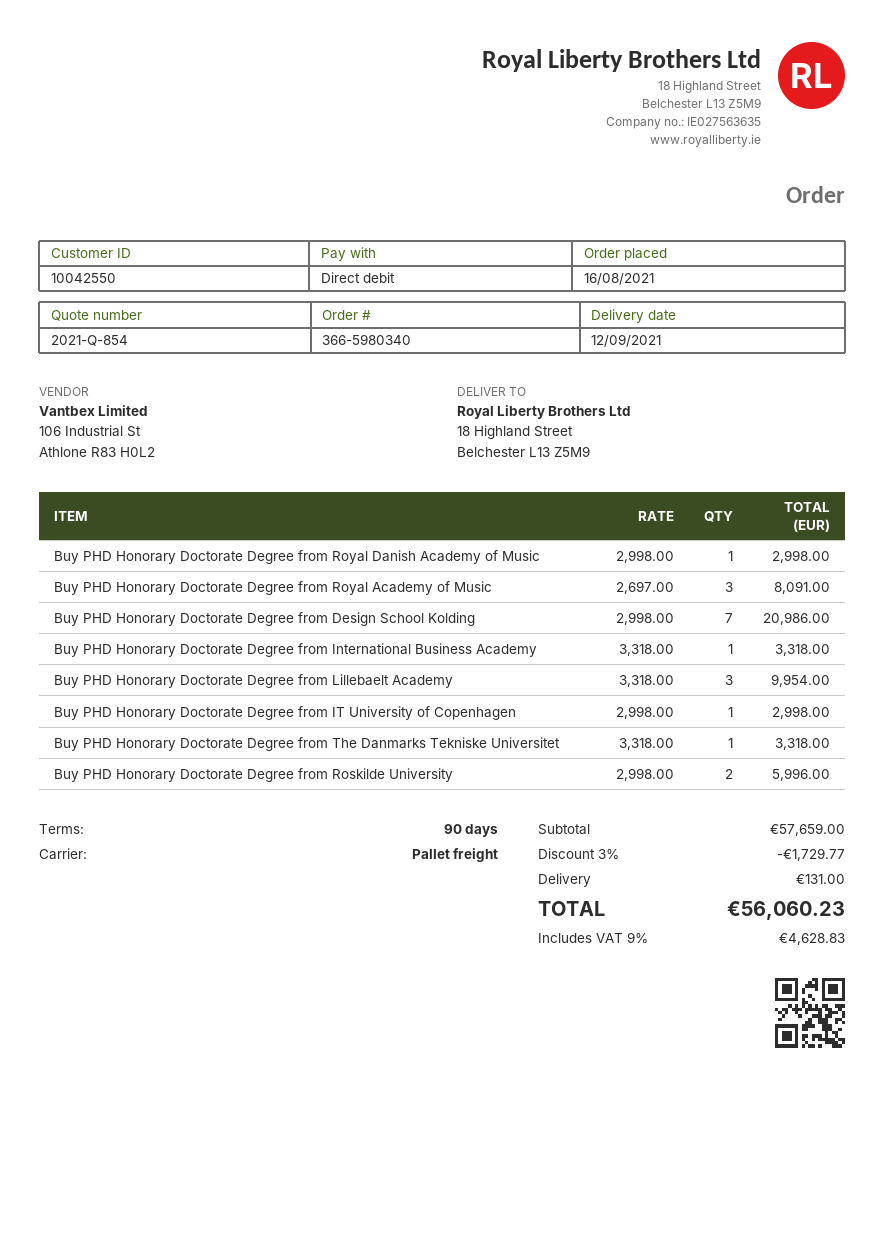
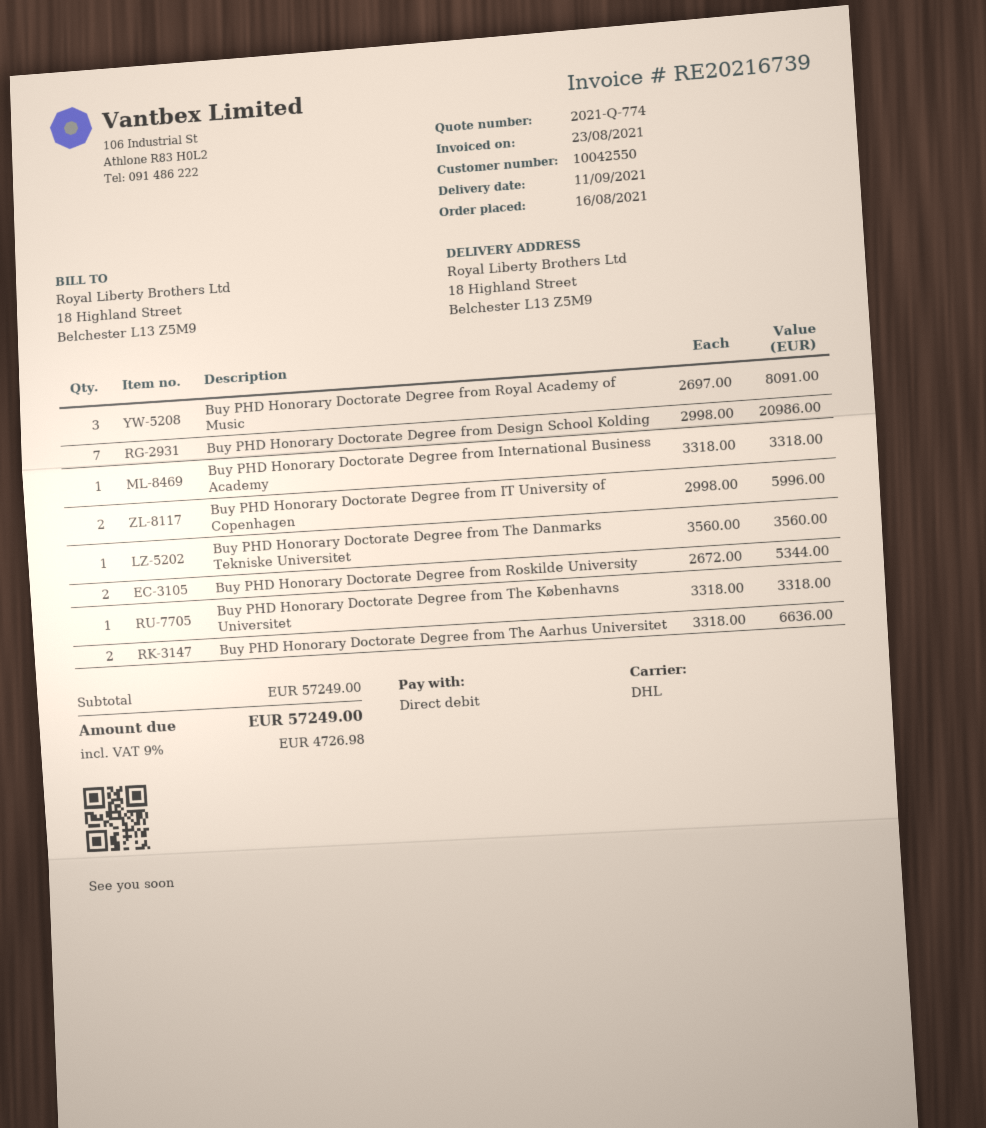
quote number: 2021-Q-854 -> 2021-Q-774
delivery date: 2021-09-12 -> 2021-09-11
shipping method: pallet freight -> DHL
Buy PHD Honorary Doctorate Degree from Royal Danish Academy of Music: 1 x 2998.00 = 2998.00 -> none
Buy PHD Honorary Doctorate Degree from Lillebaelt Academy: 3 x 3318.00 = 9954.00 -> none
Buy PHD Honorary Doctorate Degree from IT University of Copenhagen: 1 x 2998.00 = 2998.00 -> 2 x 2998.00 = 5996.00
Buy PHD Honorary Doctorate Degree from The Danmarks Tekniske Universitet: 1 x 3318.00 = 3318.00 -> 1 x 3560.00 = 3560.00
Buy PHD Honorary Doctorate Degree from Roskilde University: 2 x 2998.00 = 5996.00 -> 2 x 2672.00 = 5344.00
Buy PHD Honorary Doctorate Degree from The Københavns Universitet: none -> 1 x 3318.00 = 3318.00
Buy PHD Honorary Doctorate Degree from The Aarhus Universitet: none -> 2 x 3318.00 = 6636.00
subtotal: 57659.00 -> 57249.00
discount: 3% = 1729.77 -> none
shipping: 131.00 -> none
tax: 9% = 4628.83 -> 9% = 4726.98
total: 56060.23 -> 57249.00

